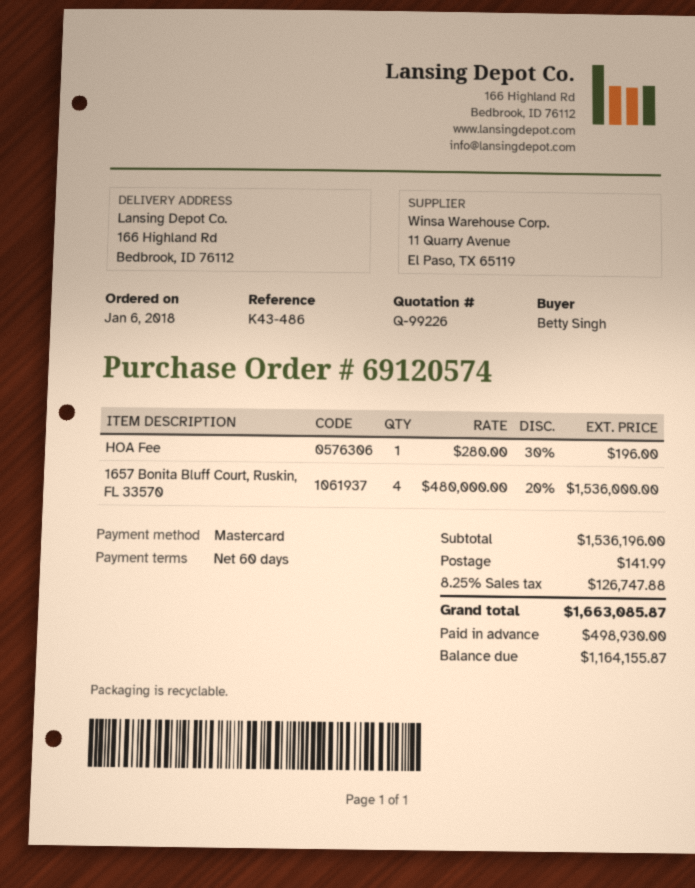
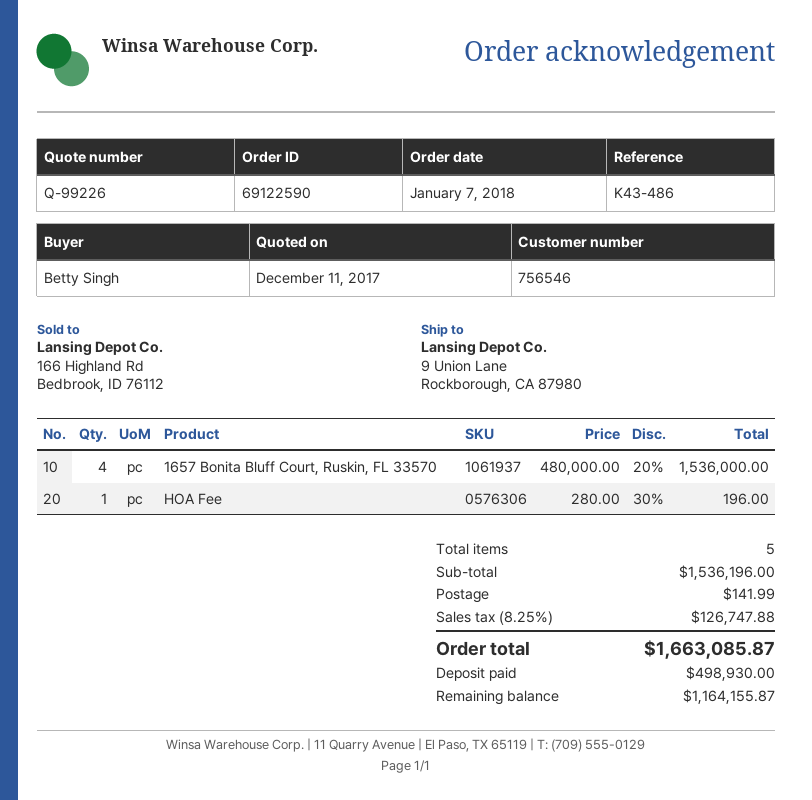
order number: 69120574 -> 69122590
order date: 2018-01-06 -> 2018-01-07
ship to: 166 Highland Rd, Bedbrook, ID 76112 -> 9 Union Lane, Rockborough, CA 87980

